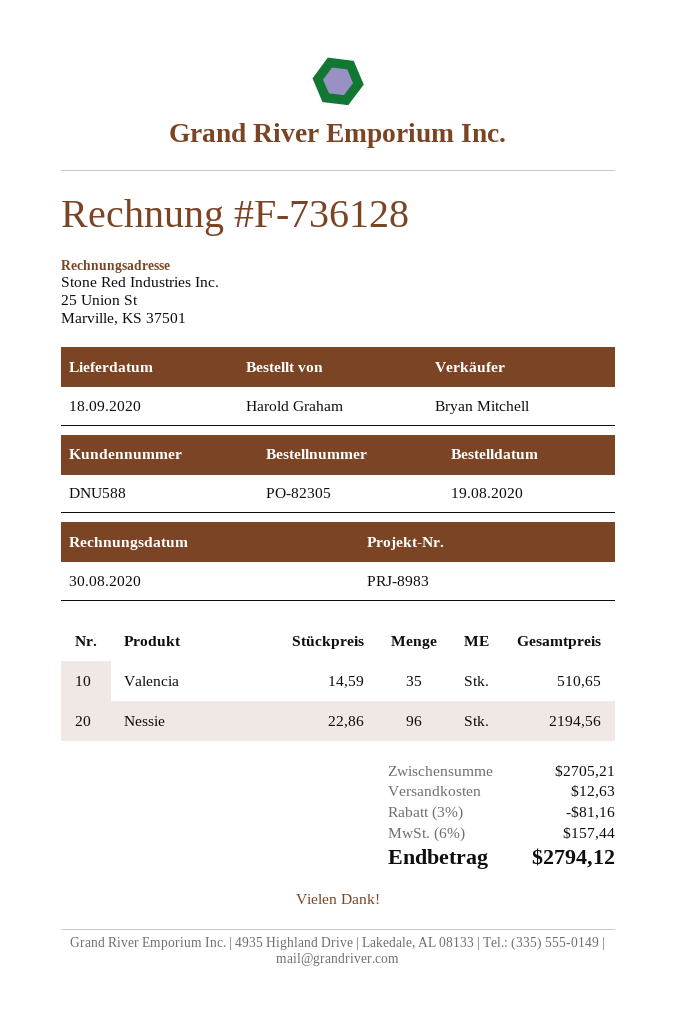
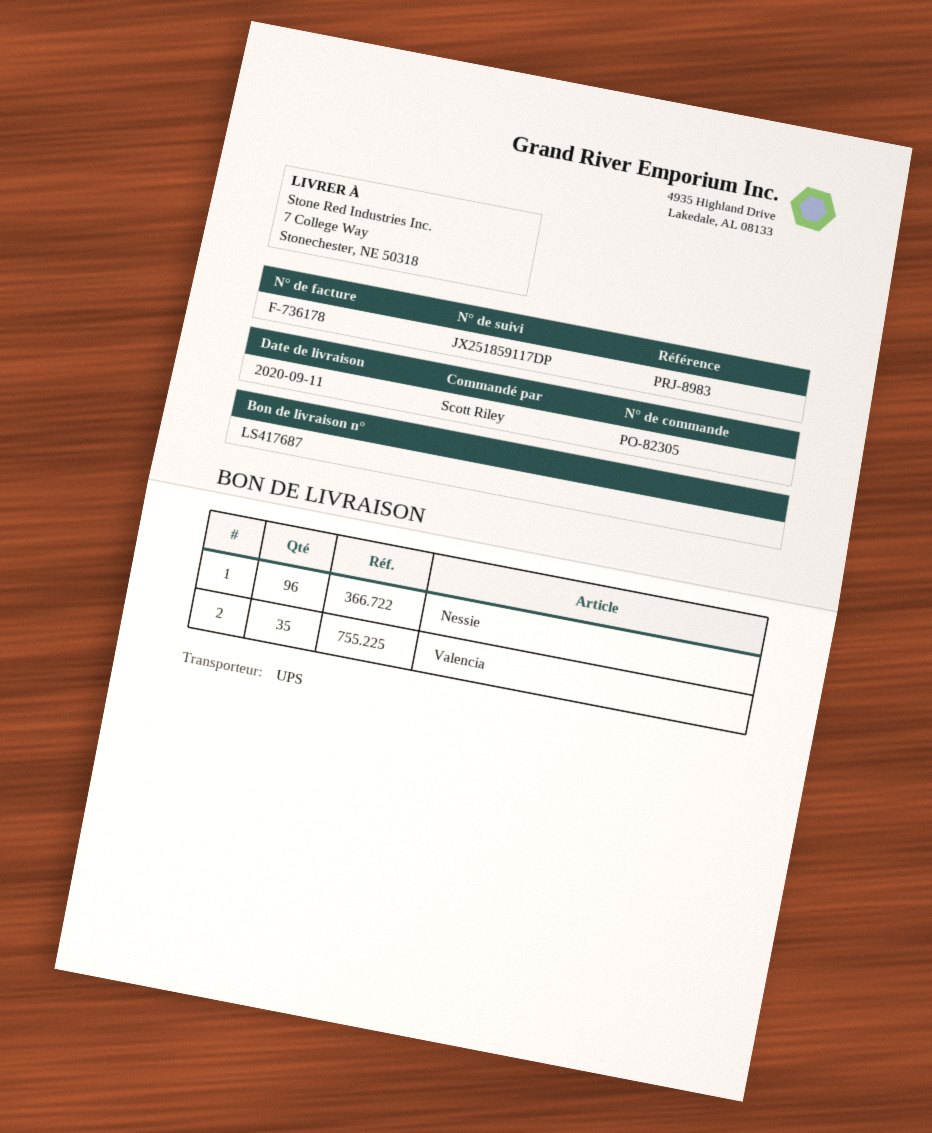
delivery date: 2020-09-18 -> 2020-09-11
invoice number: F-736128 -> F-736178
ordered by: Harold Graham -> Scott Riley

